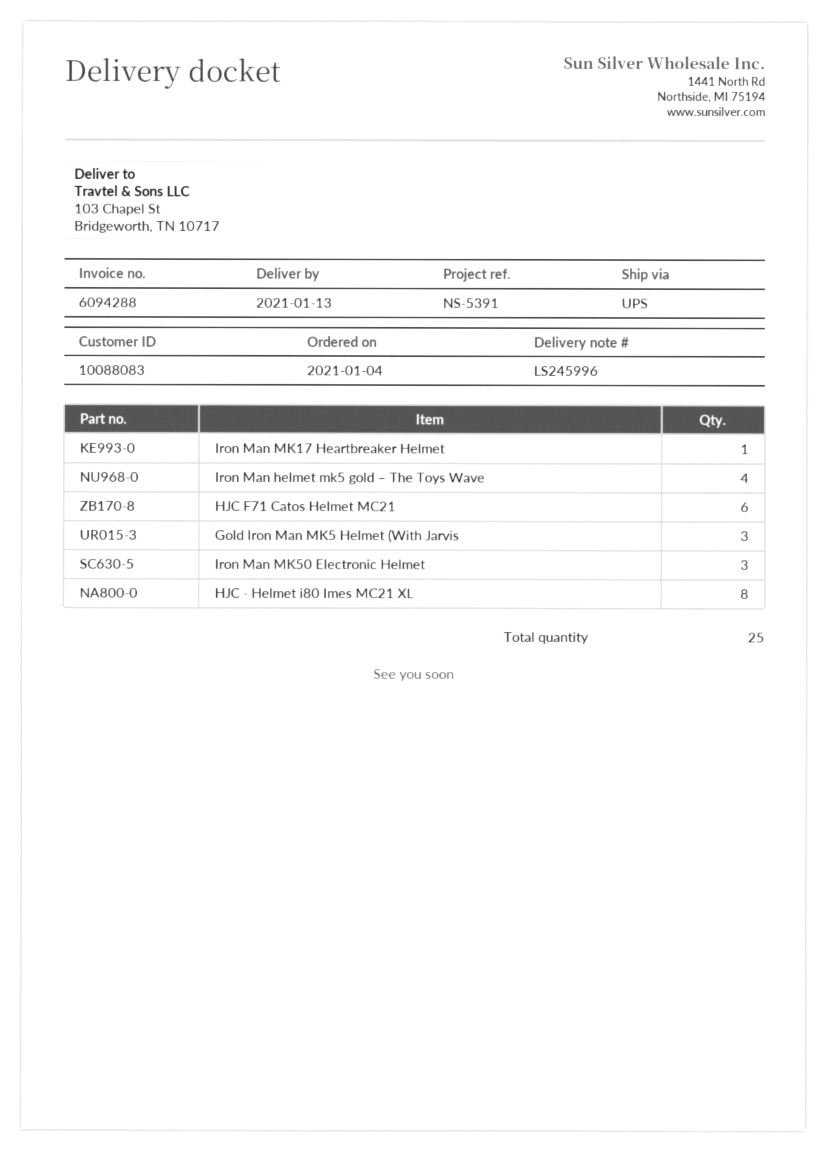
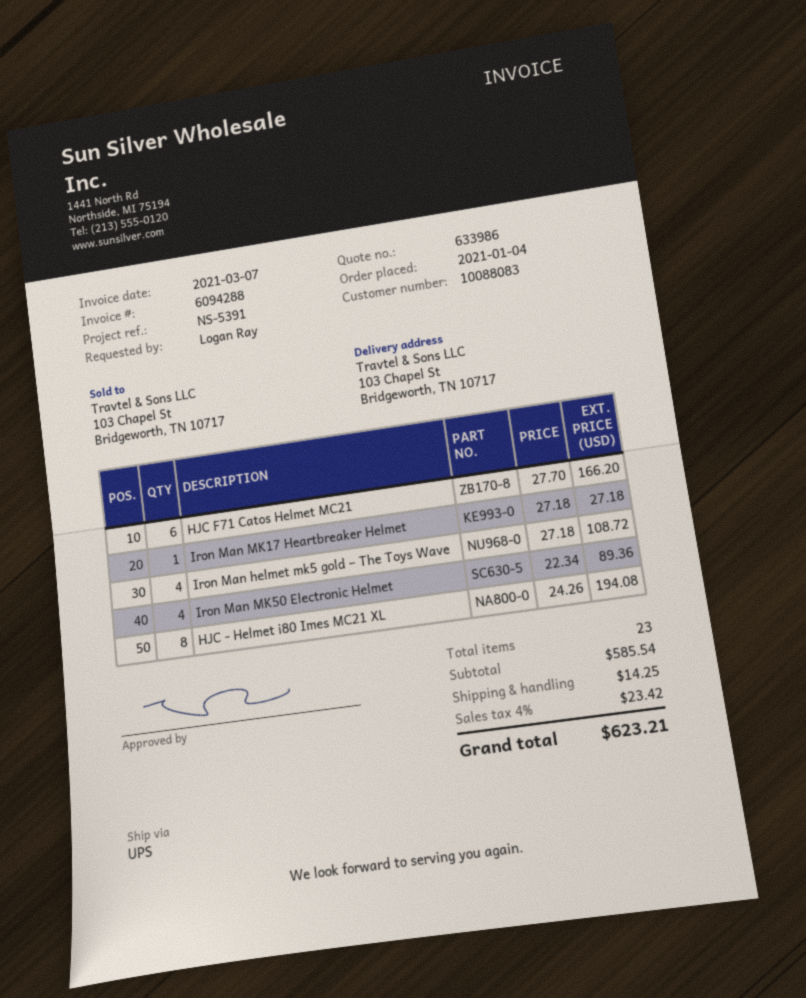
Gold Iron Man MK5 Helmet (With Jarvis: 3 -> none
Iron Man MK50 Electronic Helmet: 3 -> 4
total quantity: 25 -> 23

